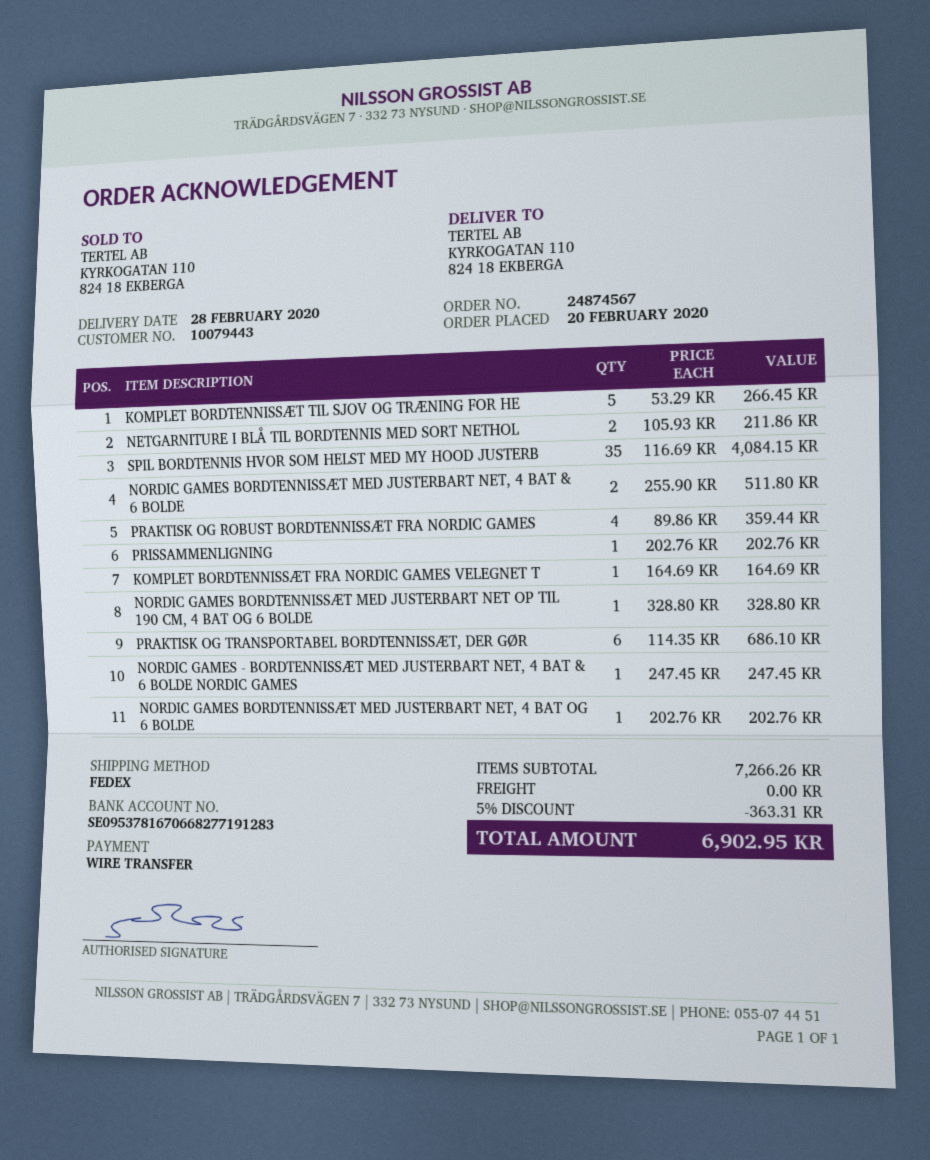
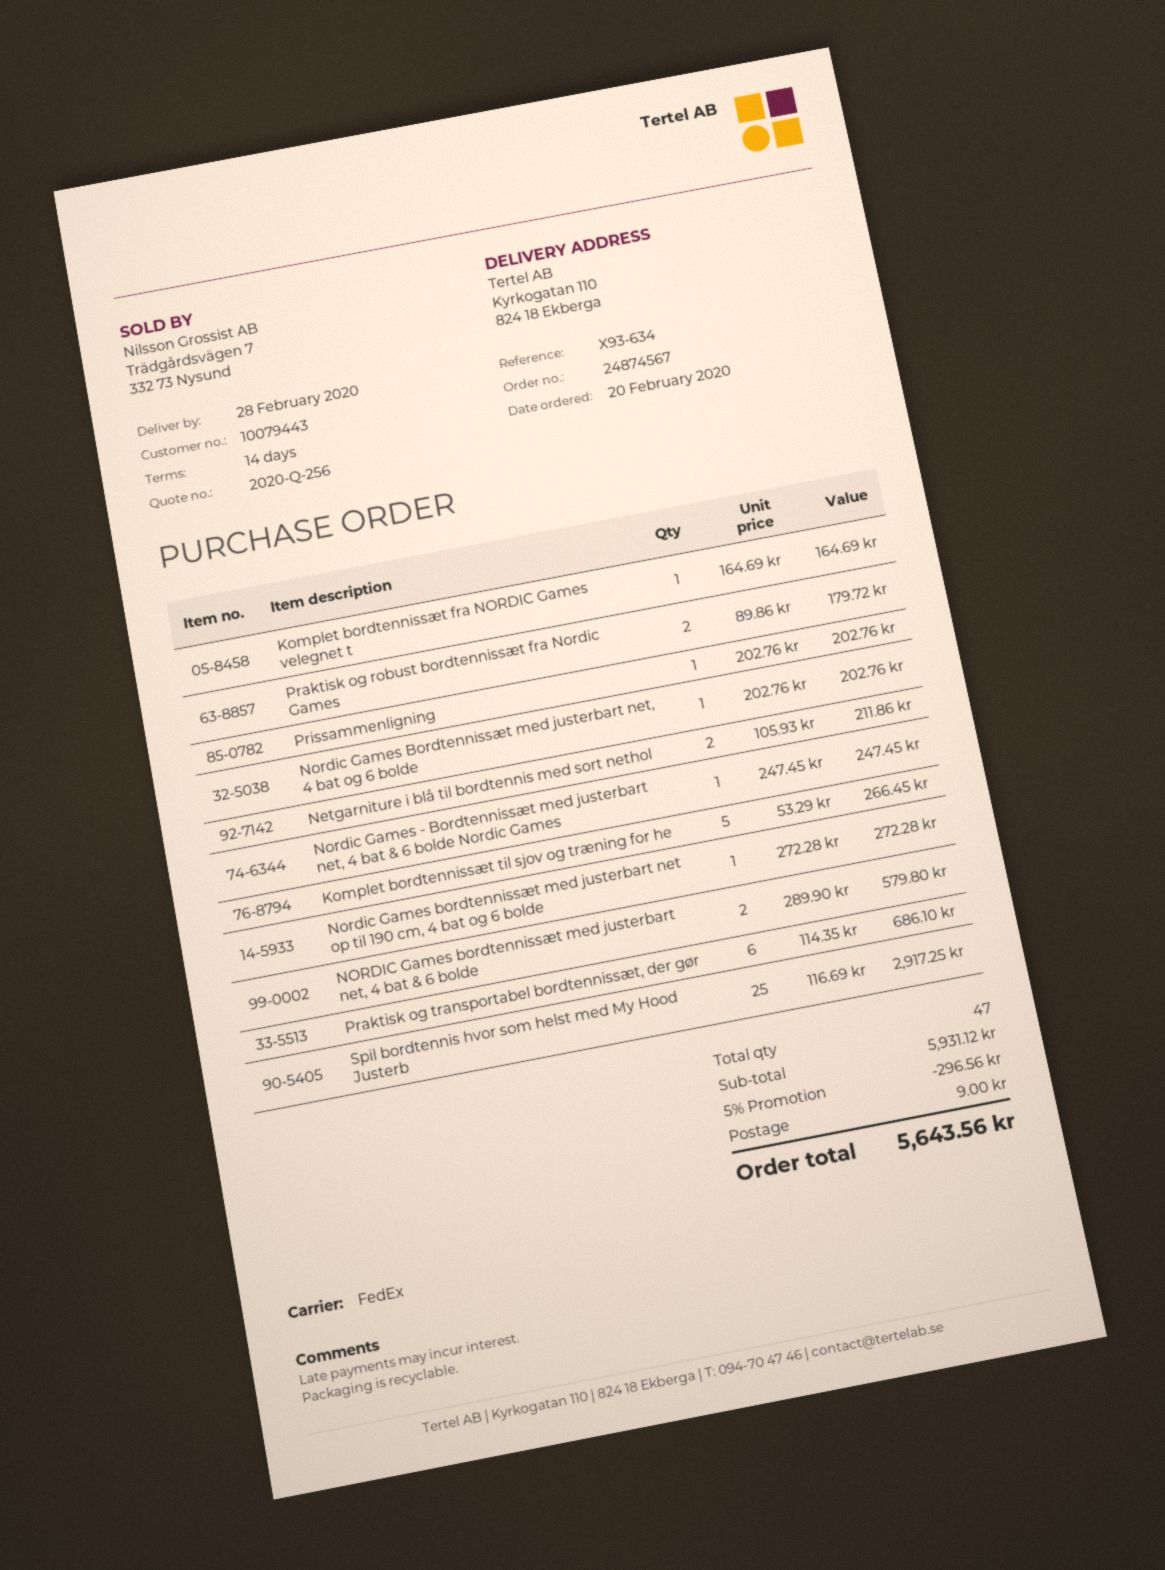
SPIL BORDTENNIS HVOR SOM HELST MED MY HOOD JUSTERB: 35 x 116.69 = 4084.15 -> 25 x 116.69 = 2917.25
NORDIC GAMES BORDTENNISSÆT MED JUSTERBART NET, 4 BAT & 6 BOLDE: 2 x 255.90 = 511.80 -> 2 x 289.90 = 579.80
PRAKTISK OG ROBUST BORDTENNISSÆT FRA NORDIC GAMES: 4 x 89.86 = 359.44 -> 2 x 89.86 = 179.72
NORDIC GAMES BORDTENNISSÆT MED JUSTERBART NET OP TIL 190 CM, 4 BAT OG 6 BOLDE: 1 x 328.80 = 328.80 -> 1 x 272.28 = 272.28
subtotal: 7266.26 -> 5931.12
discount: 5% = 363.31 -> 5% = 296.56
shipping: 0.00 -> 9.00
total: 6902.95 -> 5643.56

